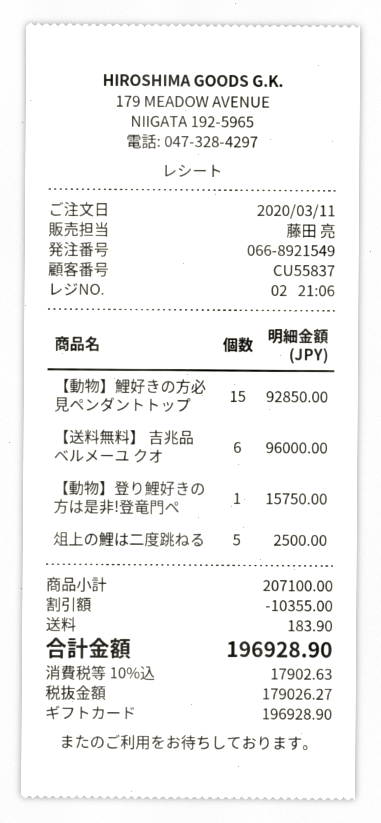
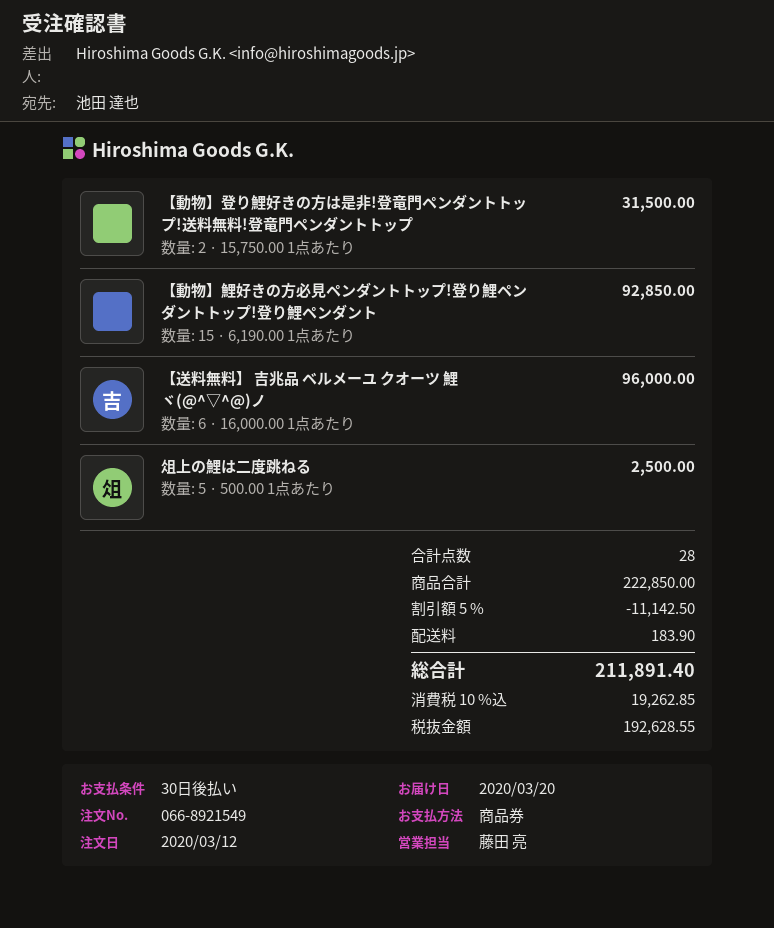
order date: 2020-03-11 -> 2020-03-12
【動物】登り鯉好きの方は是非!登竜門ペ: 1 for 15750.00 -> 2 for 31500.00
subtotal: 207100.00 -> 222850.00
discount: 10355.00 -> 11142.50
net: 179026.27 -> 192628.55
tax: 10% = 17902.63 -> 10% = 19262.85
total: 196928.90 -> 211891.40

